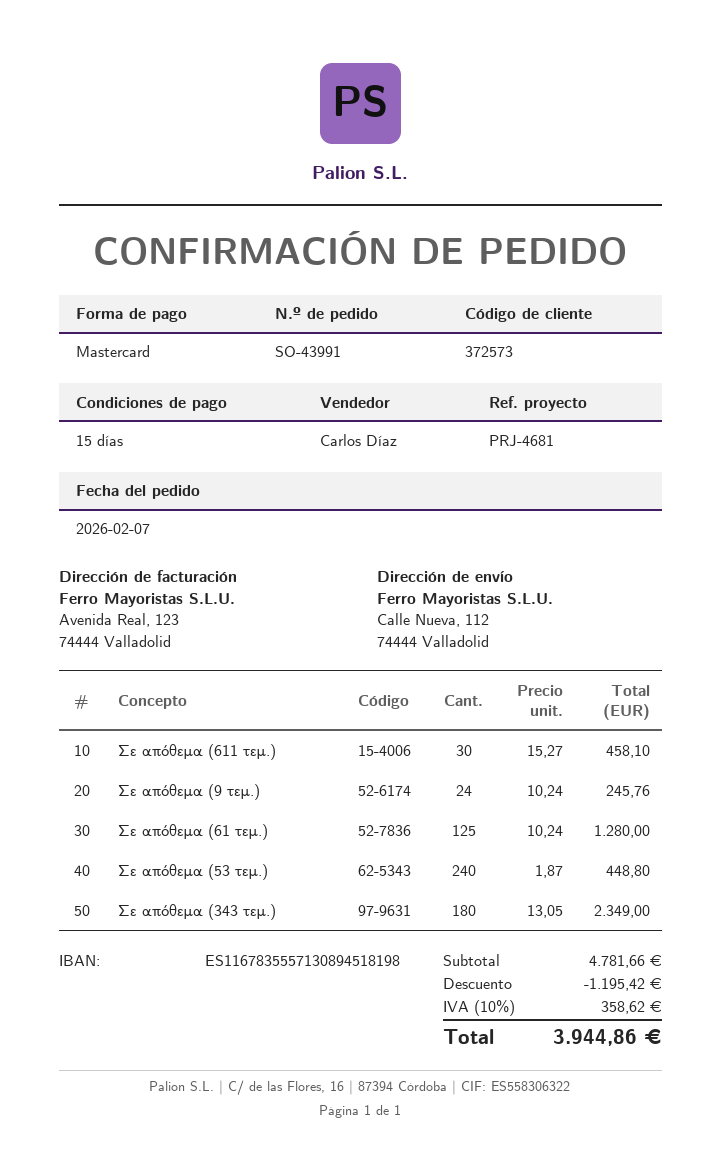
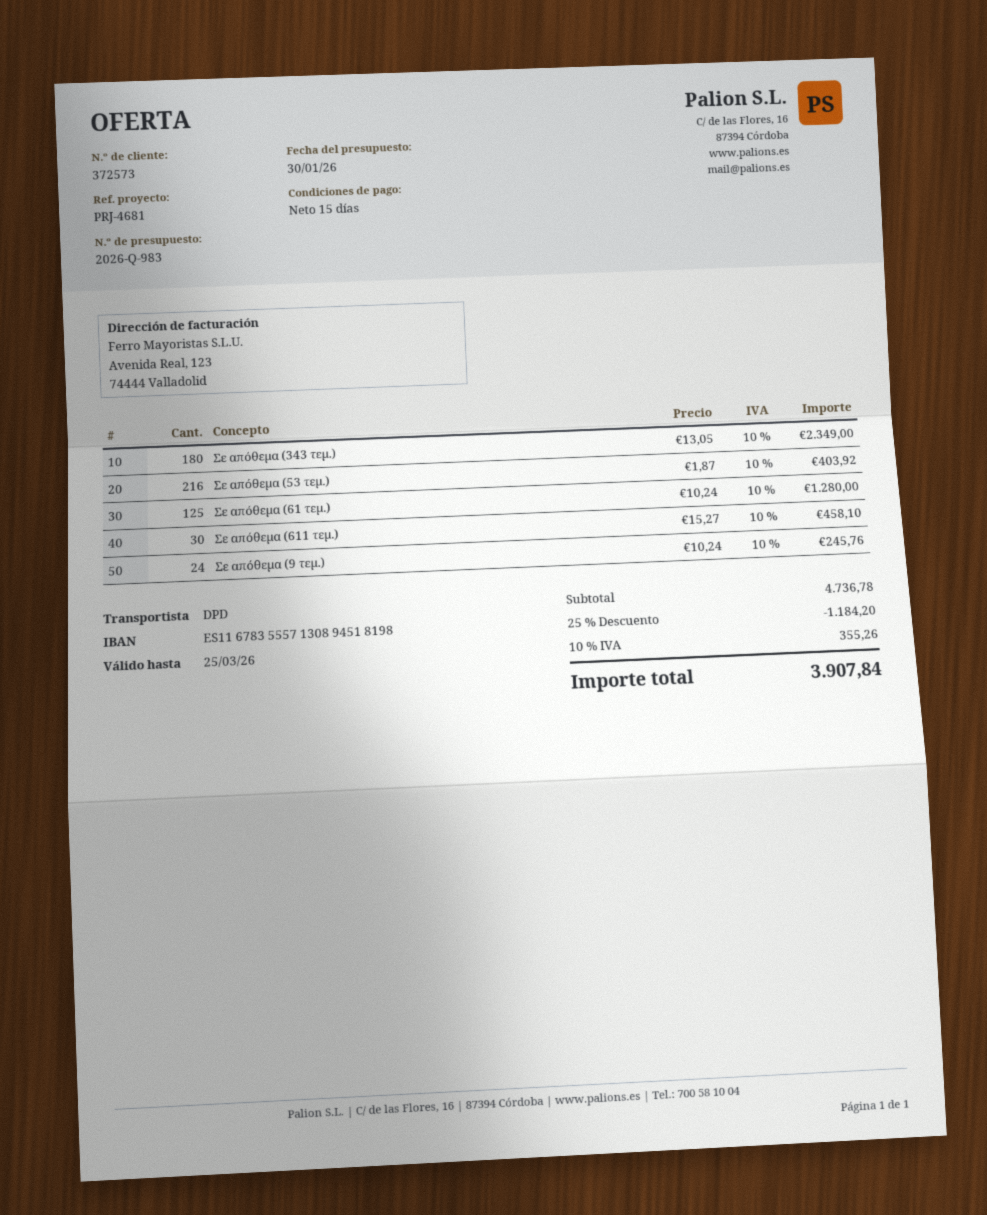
Σε απόθεμα (53 τεμ.): 240 x 1.87 = 448.80 -> 216 x 1.87 = 403.92
subtotal: 4781.66 -> 4736.78
discount: 1195.42 -> 1184.20
tax: 10% = 358.62 -> 10% = 355.26
total: 3944.86 -> 3907.84

